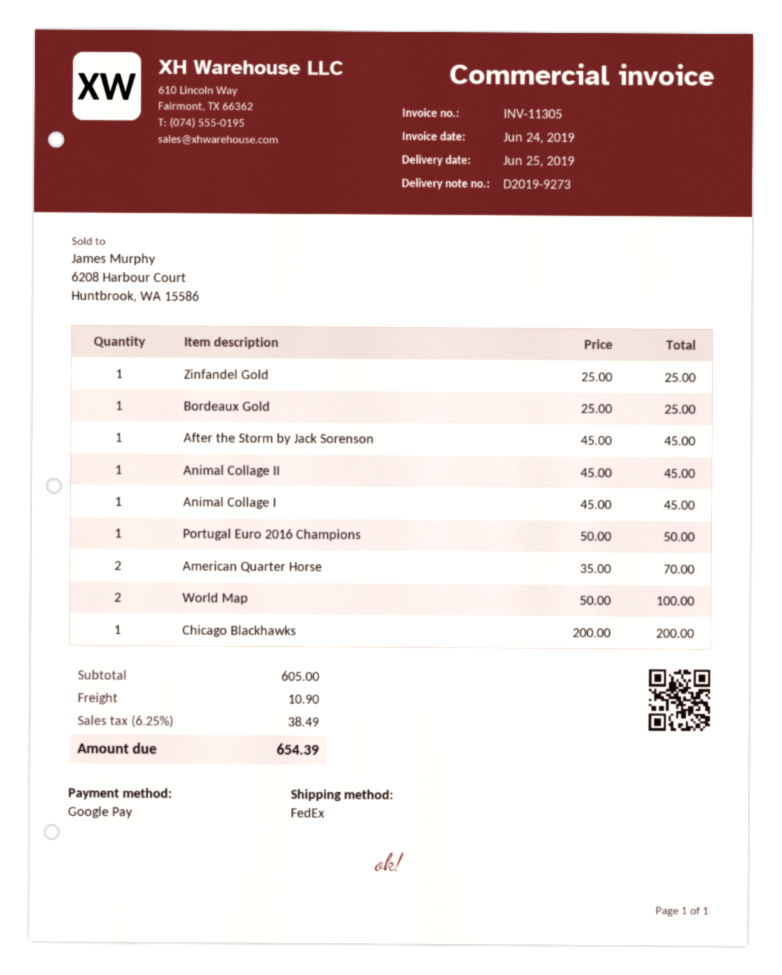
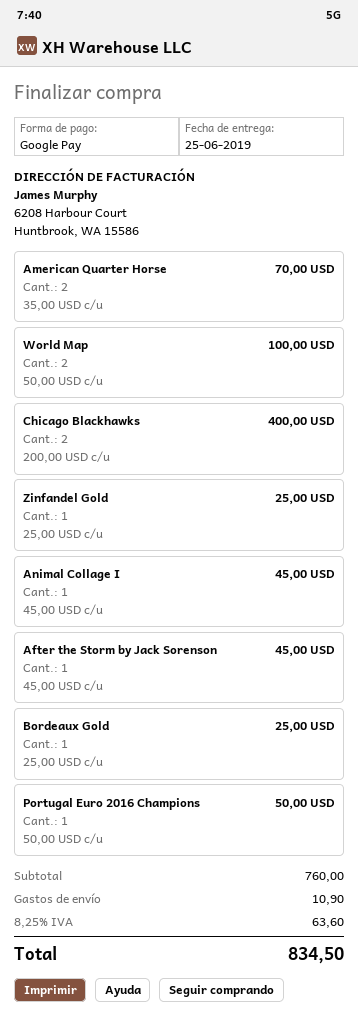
Animal Collage II: 1 x 45.00 = 45.00 -> none
Chicago Blackhawks: 1 x 200.00 = 200.00 -> 2 x 200.00 = 400.00
subtotal: 605.00 -> 760.00
tax: 6.25% = 38.49 -> 8.25% = 63.60
total: 654.39 -> 834.50

